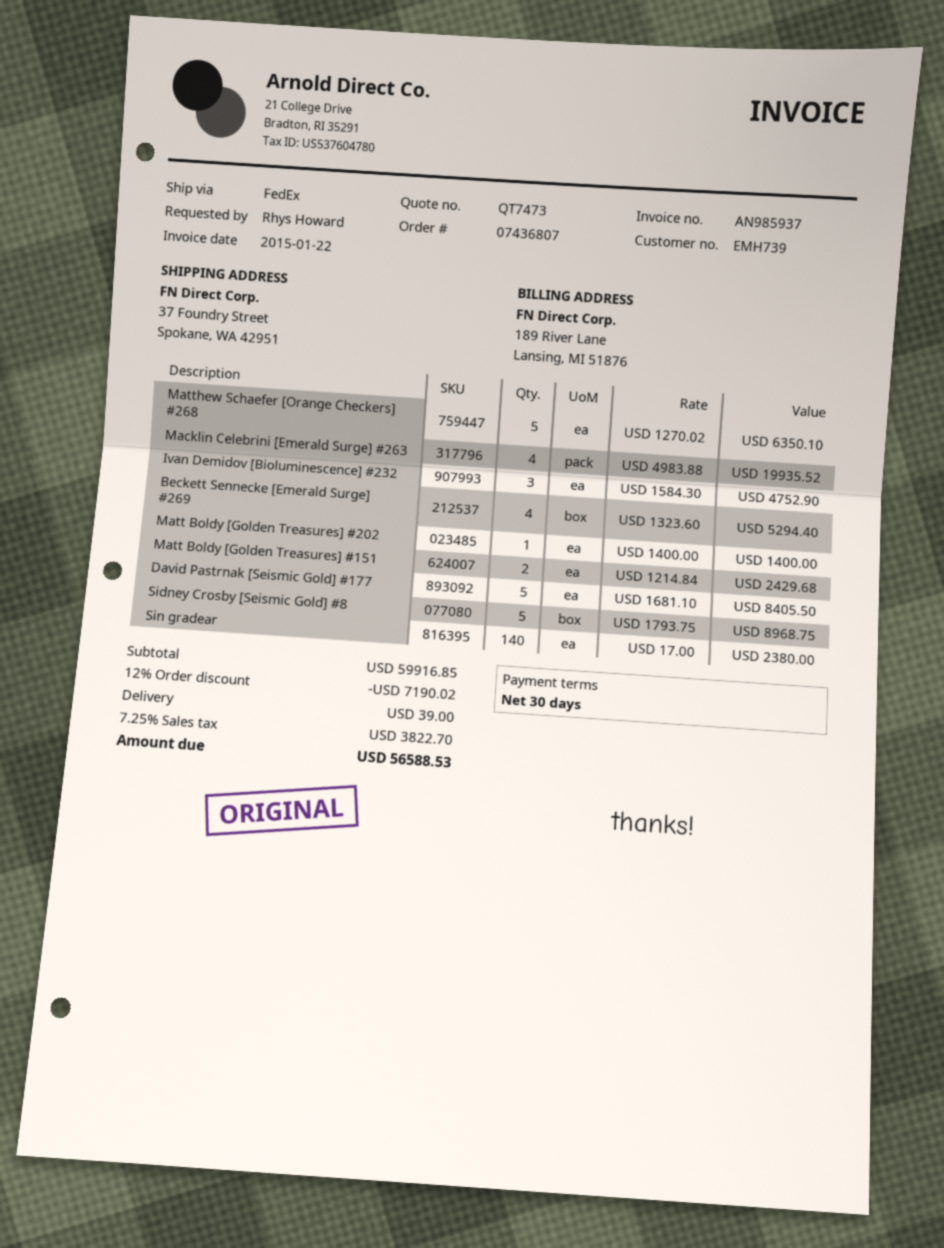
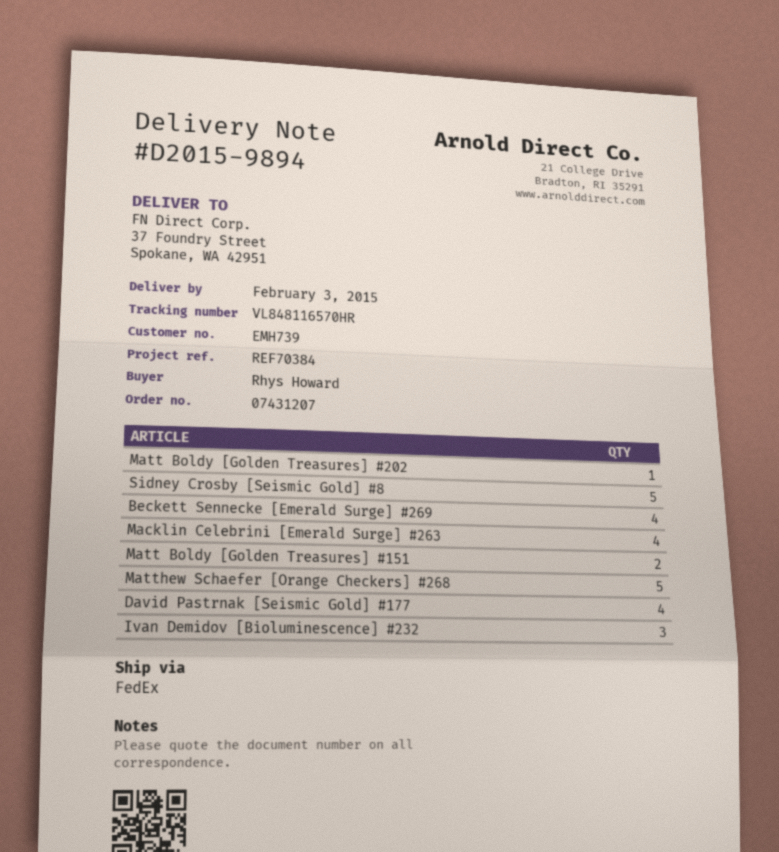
order number: 07436807 -> 07431207
David Pastrnak [Seismic Gold] #177: 5 -> 4
Sin gradear: 140 -> none

